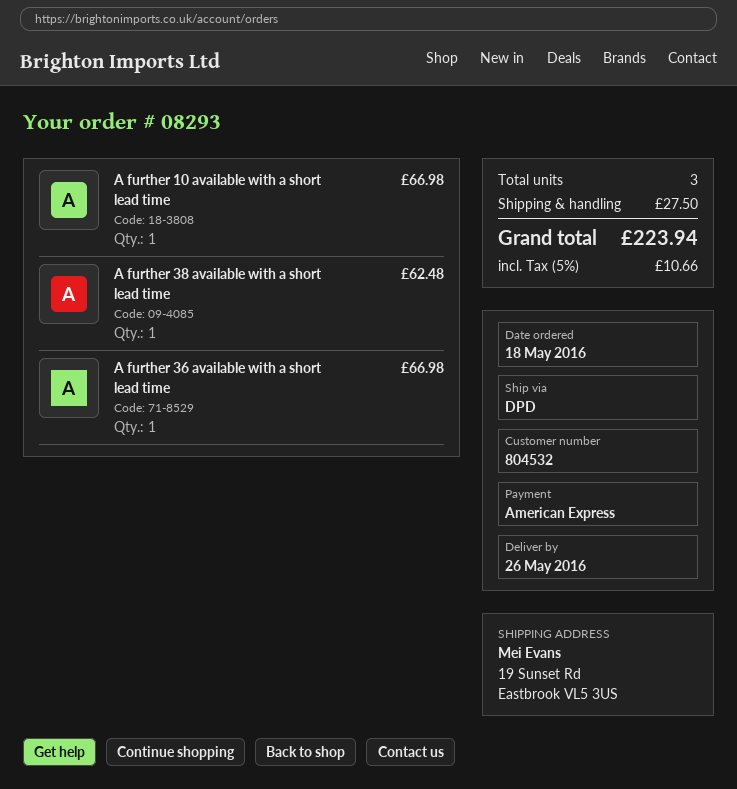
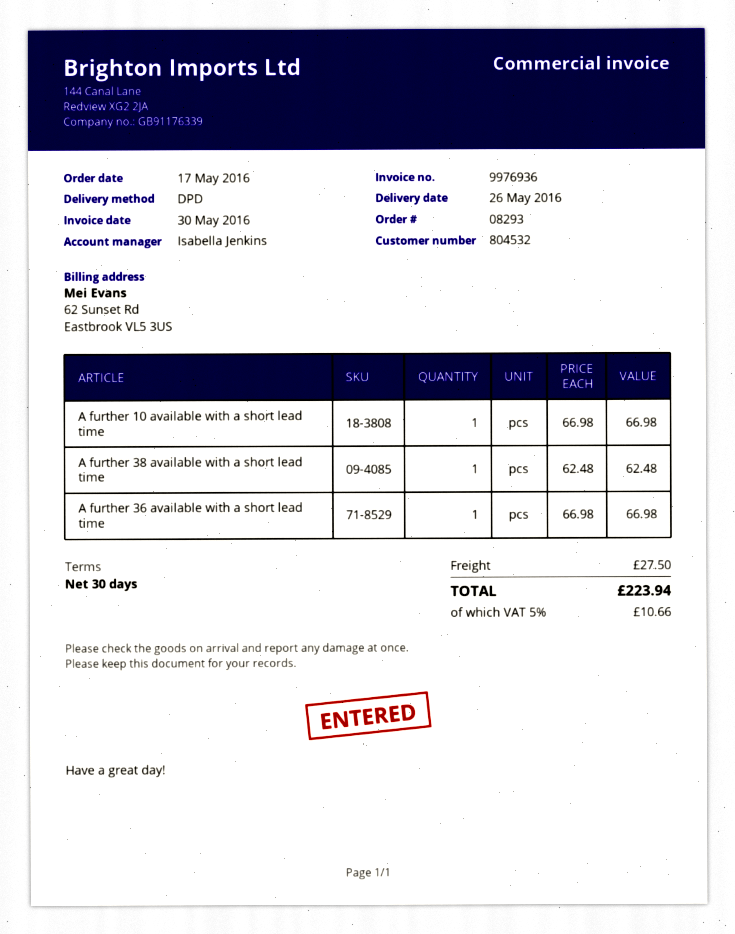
order date: 2016-05-18 -> 2016-05-17

